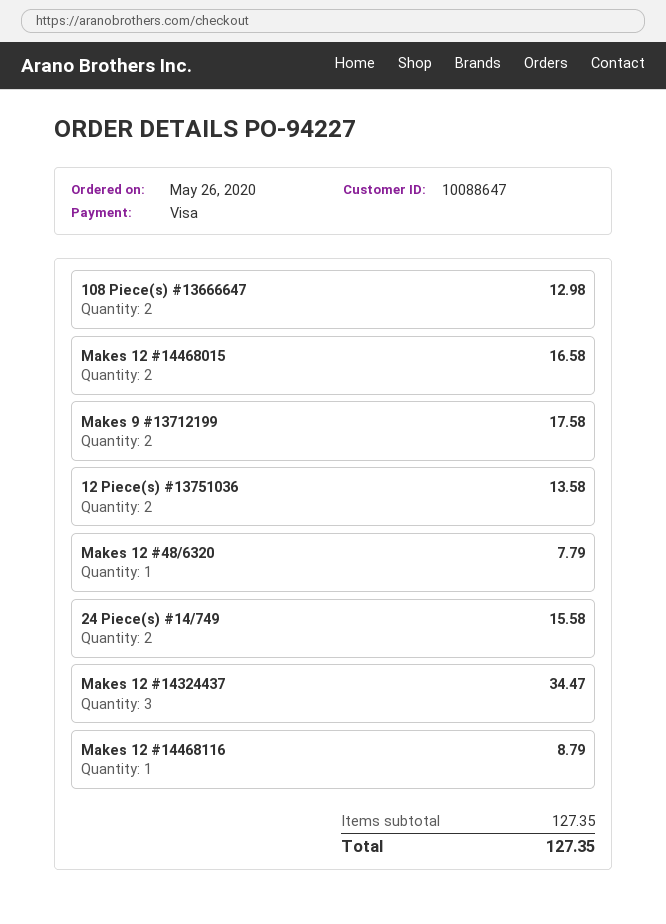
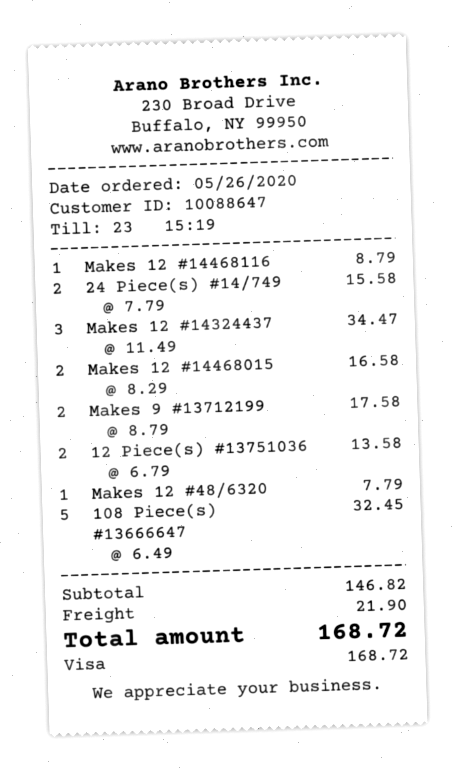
108 Piece(s) #13666647: 2 for 12.98 -> 5 for 32.45
subtotal: 127.35 -> 146.82
shipping: none -> 21.90
total: 127.35 -> 168.72

